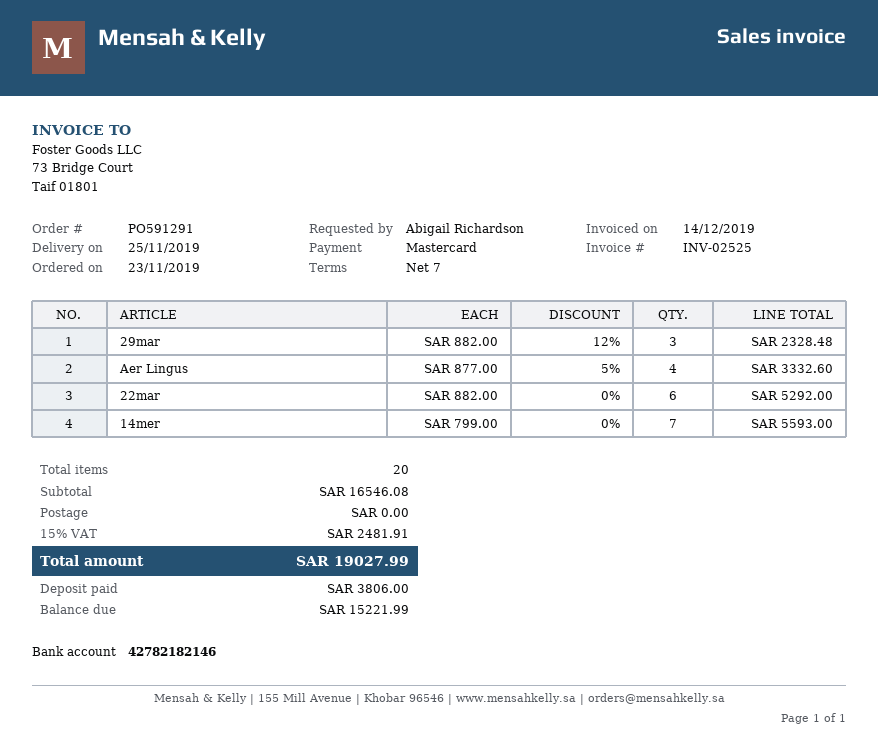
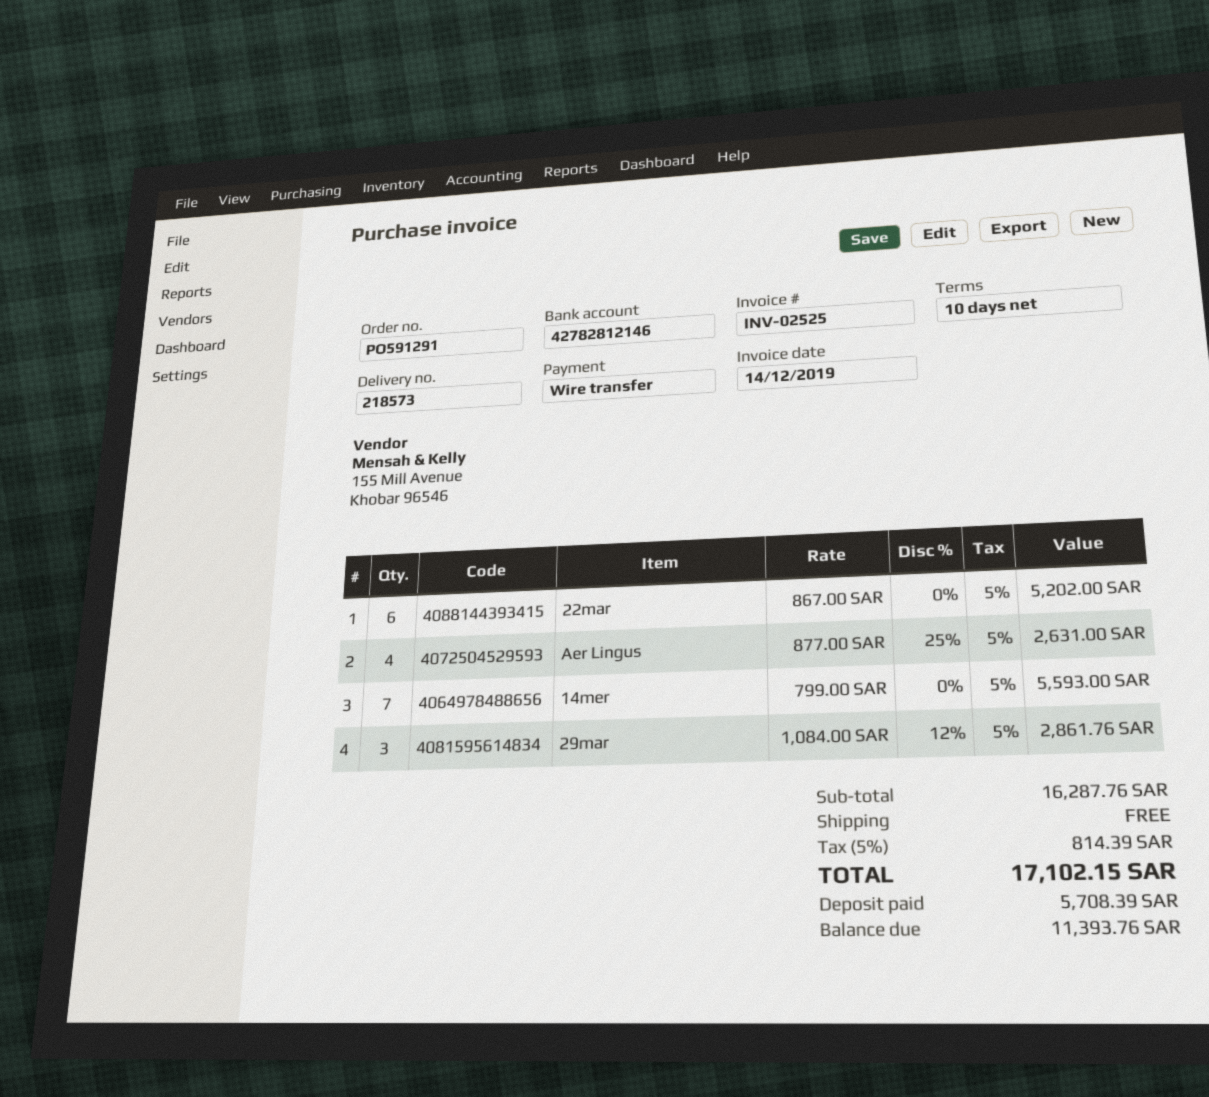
payment terms: 7 days -> 10 days
payment method: Mastercard -> bank transfer
bank account: 42782182146 -> 42782812146
29mar: 3 x 882.00 - 12% = 2328.48 -> 3 x 1084.00 - 12% = 2861.76
Aer Lingus: 4 x 877.00 - 5% = 3332.60 -> 4 x 877.00 - 25% = 2631.00
22mar: 6 x 882.00 = 5292.00 -> 6 x 867.00 = 5202.00
subtotal: 16546.08 -> 16287.76
tax: 15% = 2481.91 -> 5% = 814.39
total: 19027.99 -> 17102.15
deposit: 3806.00 -> 5708.39
balance: 15221.99 -> 11393.76

